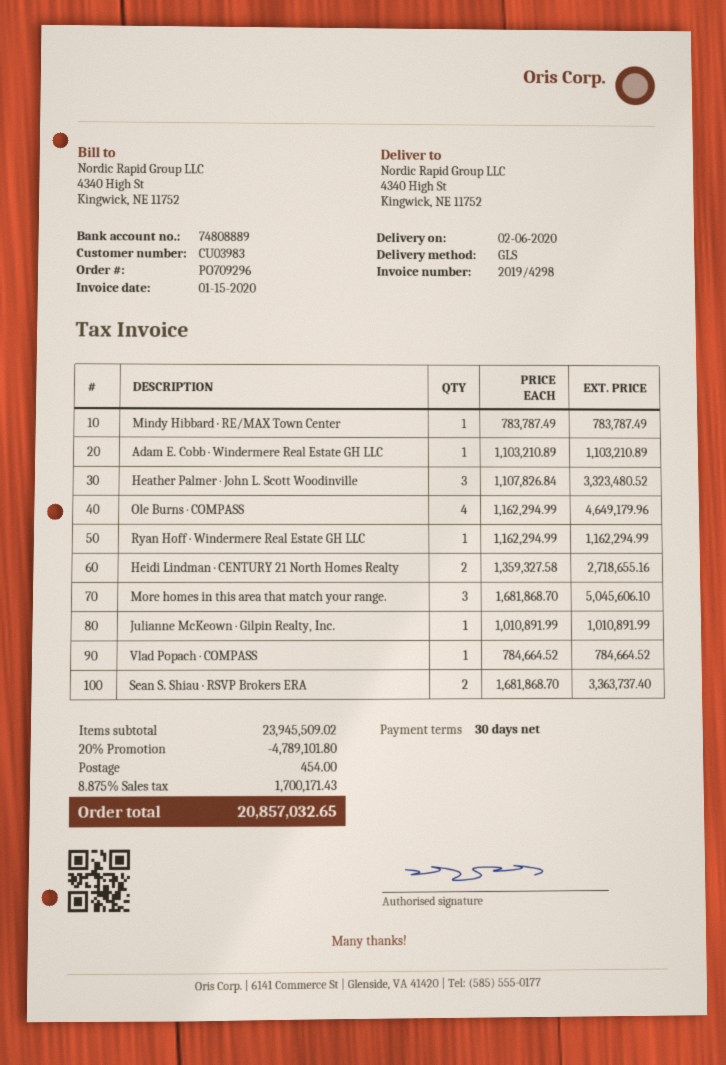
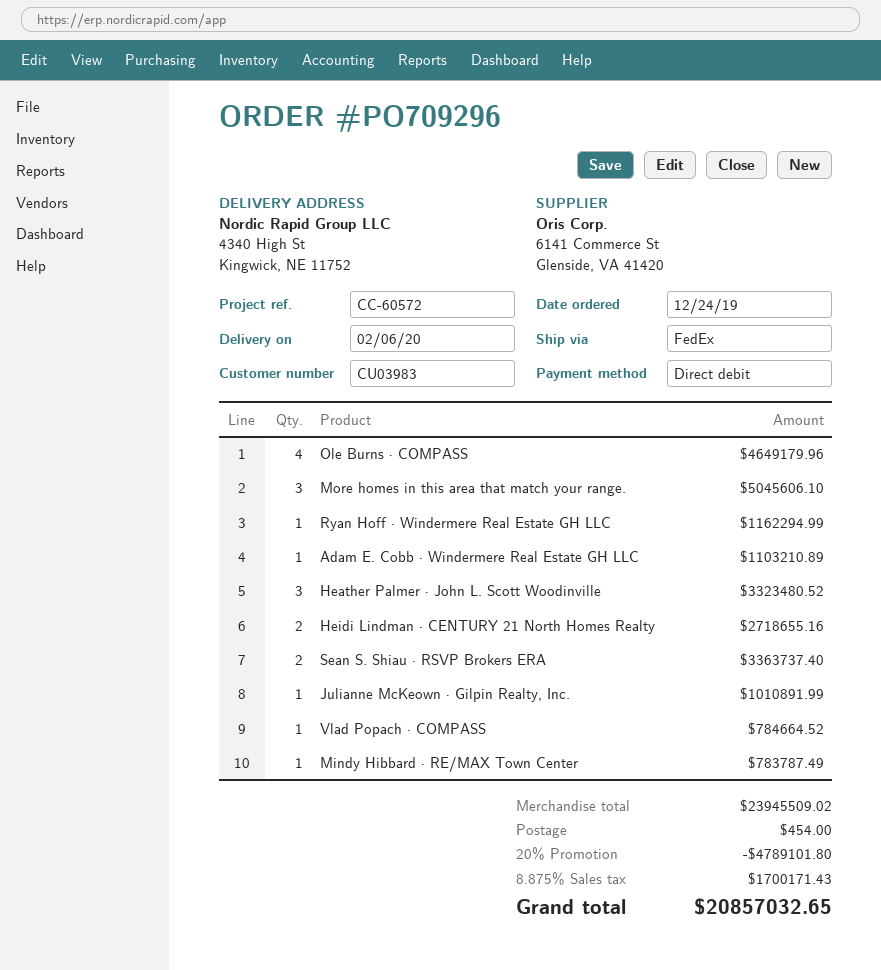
shipping method: GLS -> FedEx

